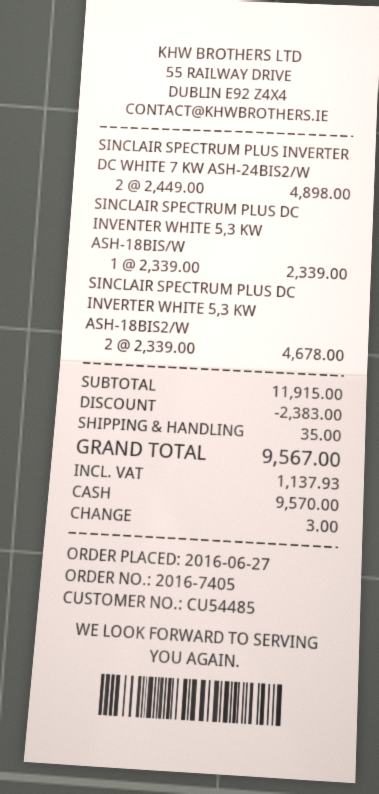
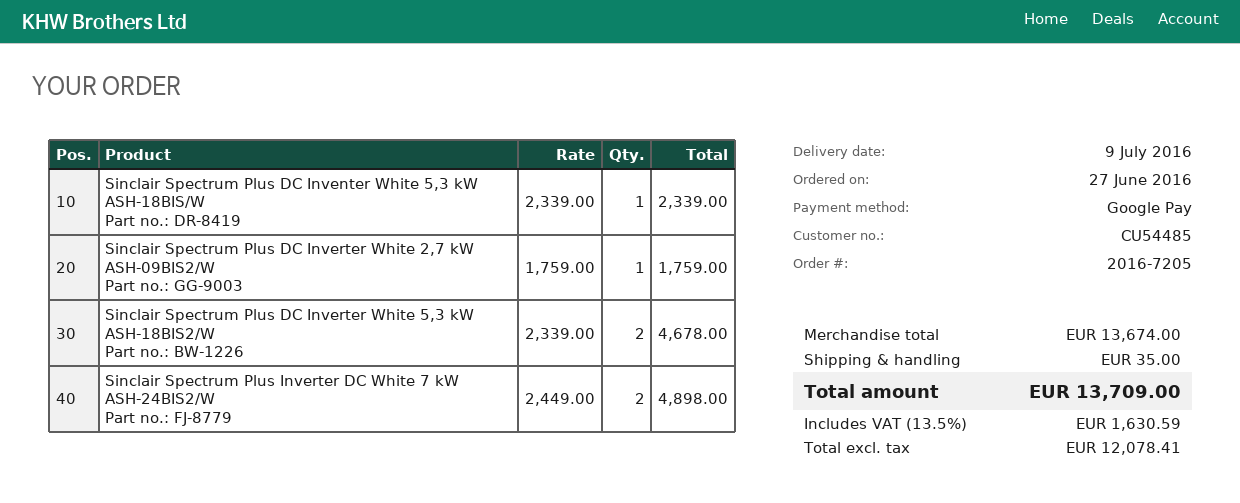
order number: 2016-7405 -> 2016-7205
payment method: cash -> Google Pay
Sinclair Spectrum Plus DC Inverter White 2,7 kW ASH-09BIS2/W: none -> 1 x 1759.00 = 1759.00
subtotal: 11915.00 -> 13674.00
discount: 2383.00 -> none
tax: 1137.93 -> 1630.59
total: 9567.00 -> 13709.00

